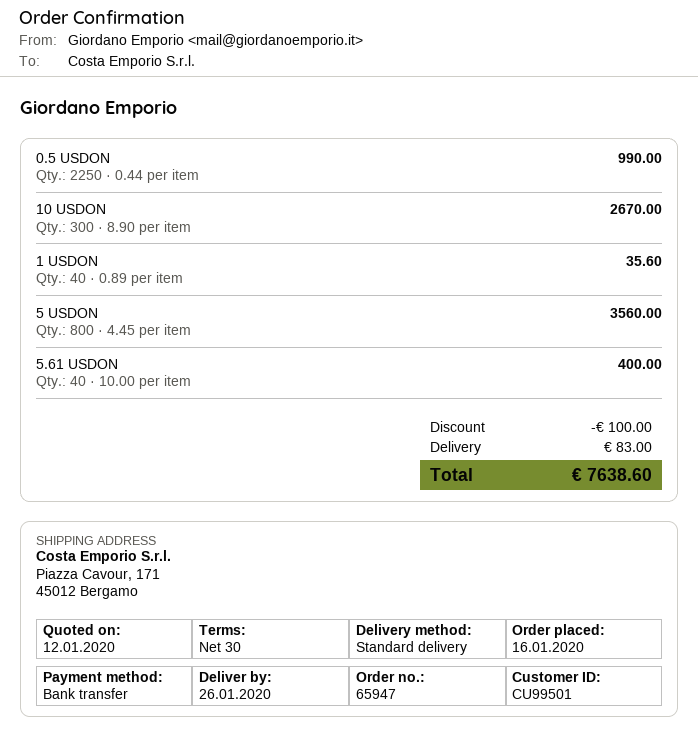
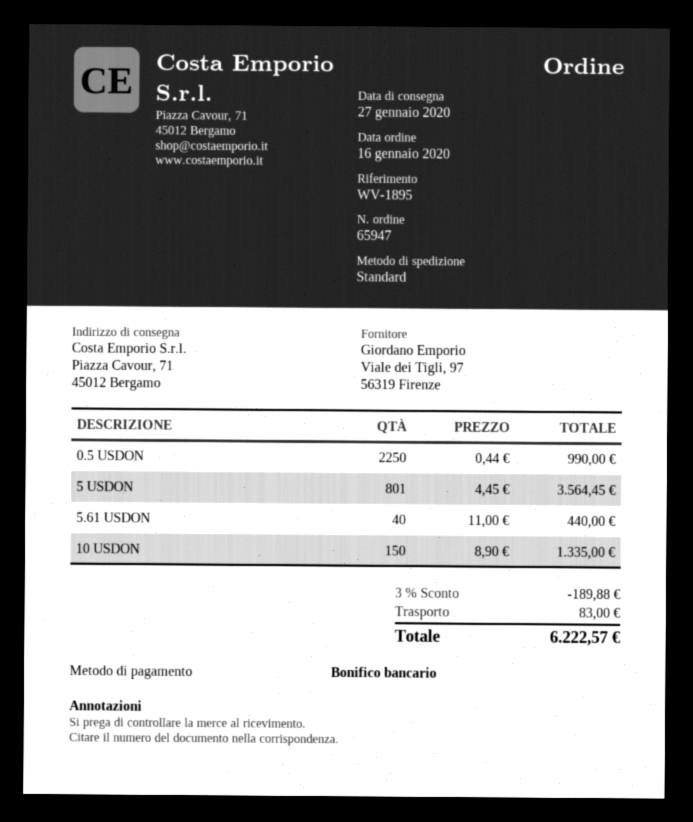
delivery date: 2020-01-26 -> 2020-01-27
ship to: Piazza Cavour, 171, 45012 Bergamo -> Piazza Cavour, 71, 45012 Bergamo
10 USDON: 300 x 8.90 = 2670.00 -> 150 x 8.90 = 1335.00
1 USDON: 40 x 0.89 = 35.60 -> none
5 USDON: 800 x 4.45 = 3560.00 -> 801 x 4.45 = 3564.45
5.61 USDON: 40 x 10.00 = 400.00 -> 40 x 11.00 = 440.00
discount: 100.00 -> 189.88
total: 7638.60 -> 6222.57

